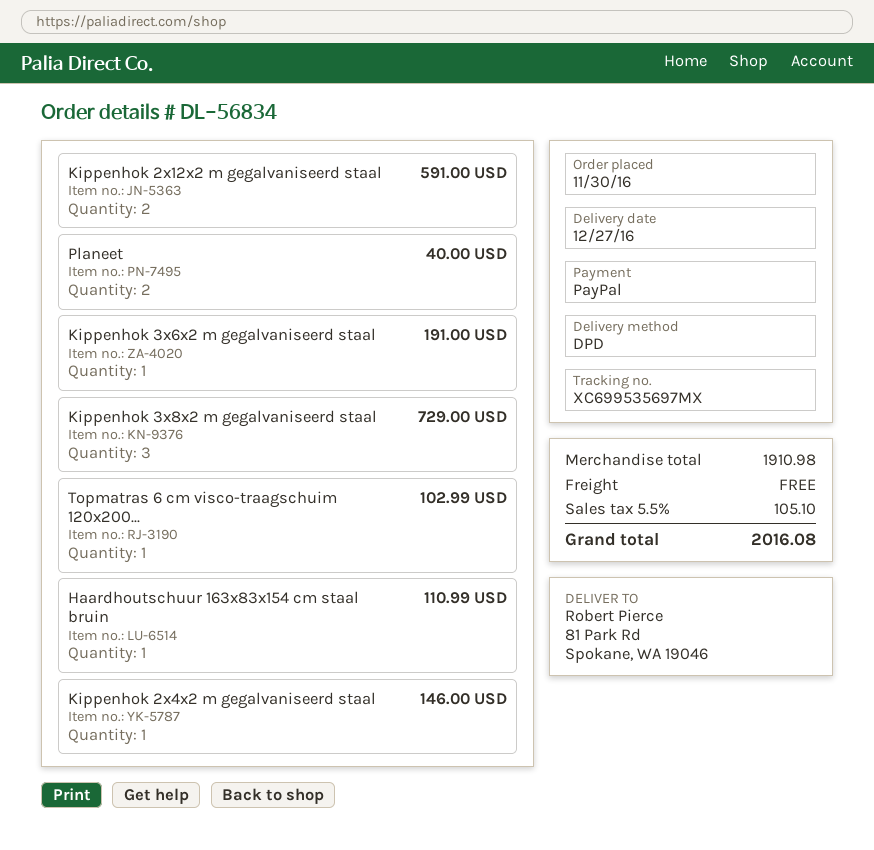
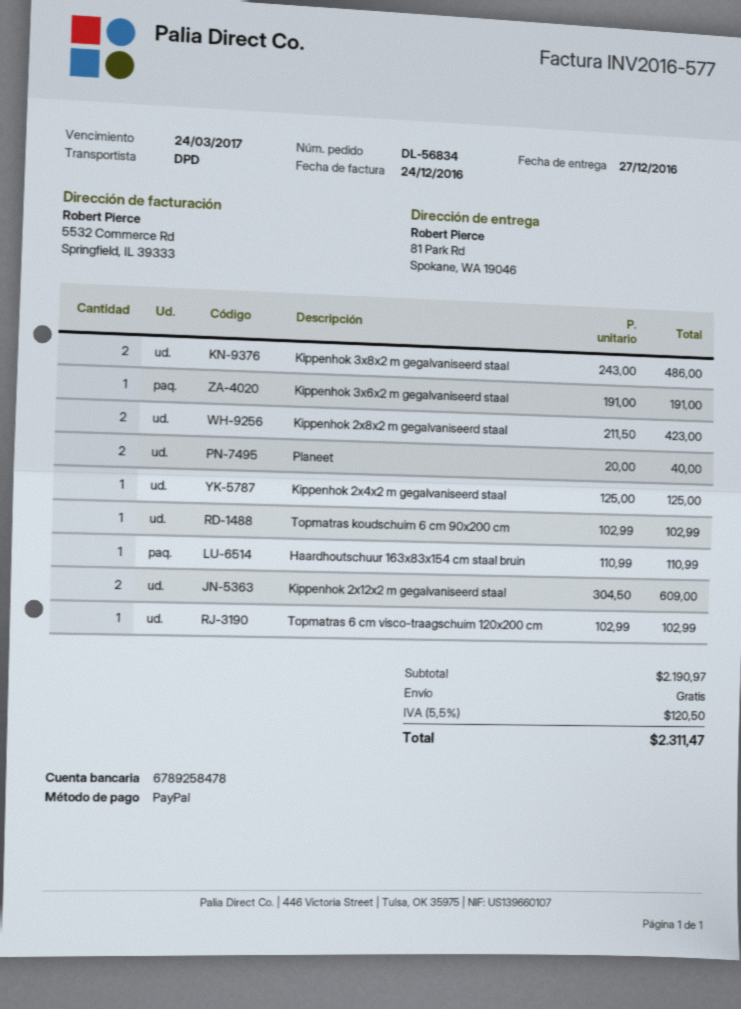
Kippenhok 2x12x2 m gegalvaniseerd staal: 2 for 591.00 -> 2 for 609.00
Kippenhok 3x8x2 m gegalvaniseerd staal: 3 for 729.00 -> 2 for 486.00
Kippenhok 2x4x2 m gegalvaniseerd staal: 1 for 146.00 -> 1 for 125.00
Kippenhok 2x8x2 m gegalvaniseerd staal: none -> 2 for 423.00
Topmatras koudschuim 6 cm 90x200 cm: none -> 1 for 102.99
subtotal: 1910.98 -> 2190.97
tax: 5.5% = 105.10 -> 5.5% = 120.50
total: 2016.08 -> 2311.47

